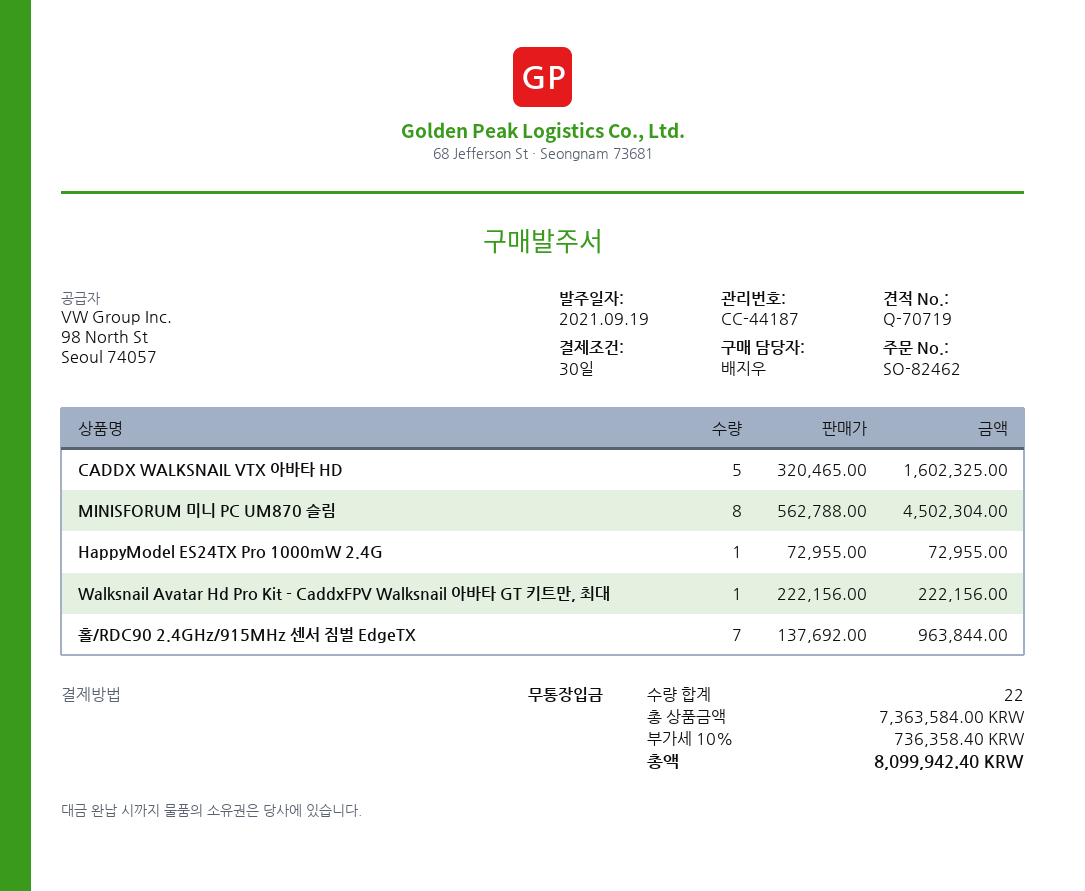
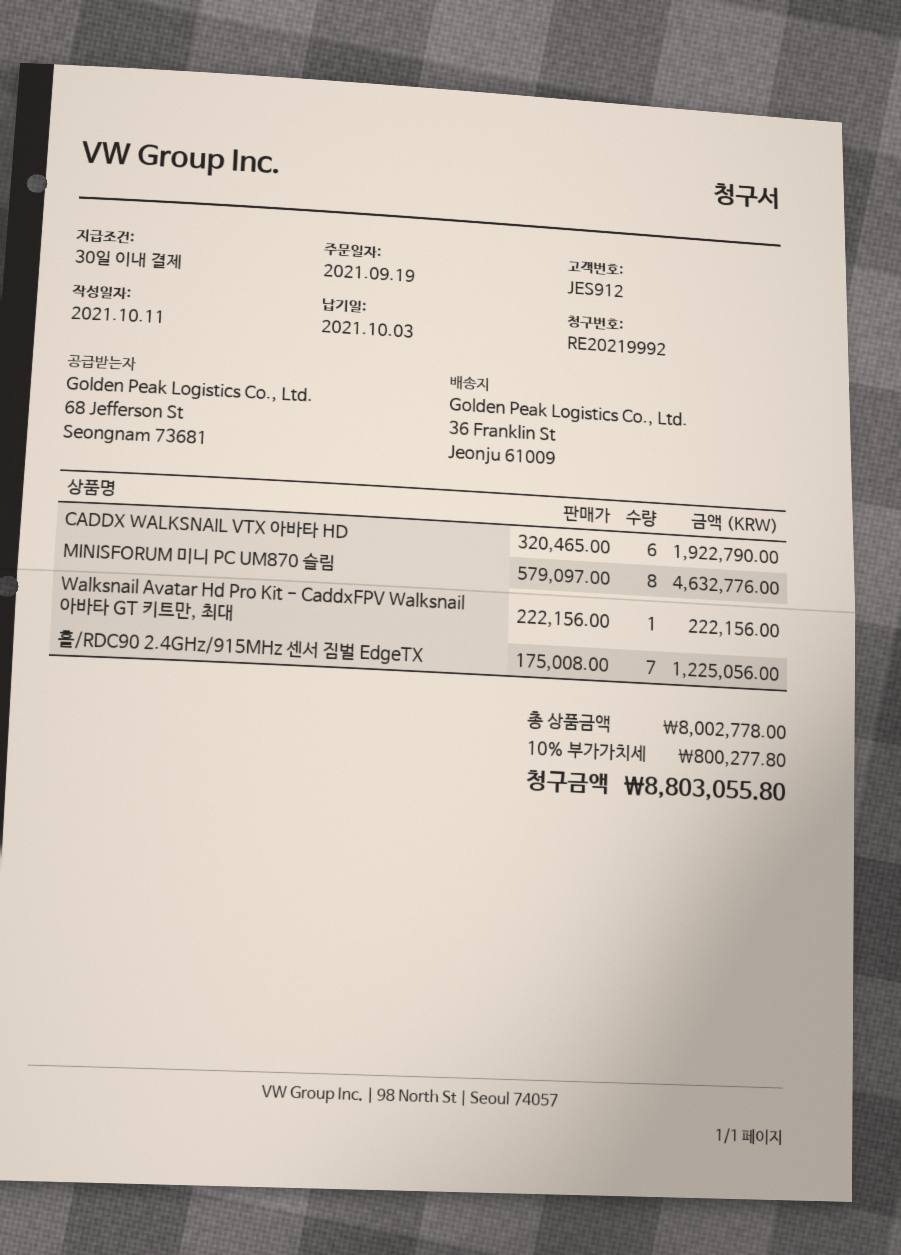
CADDX WALKSNAIL VTX 아바타 HD: 5 x 320465.00 = 1602325.00 -> 6 x 320465.00 = 1922790.00
MINISFORUM 미니 PC UM870 슬림: 8 x 562788.00 = 4502304.00 -> 8 x 579097.00 = 4632776.00
HappyModel ES24TX Pro 1000mW 2.4G: 1 x 72955.00 = 72955.00 -> none
홀/RDC90 2.4GHz/915MHz 센서 짐벌 EdgeTX: 7 x 137692.00 = 963844.00 -> 7 x 175008.00 = 1225056.00
subtotal: 7363584.00 -> 8002778.00
tax: 10% = 736358.40 -> 10% = 800277.80
total: 8099942.40 -> 8803055.80

